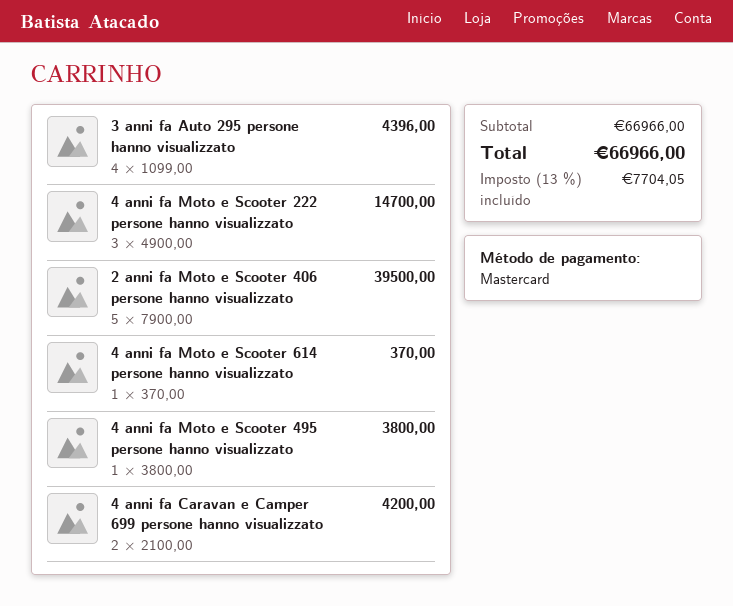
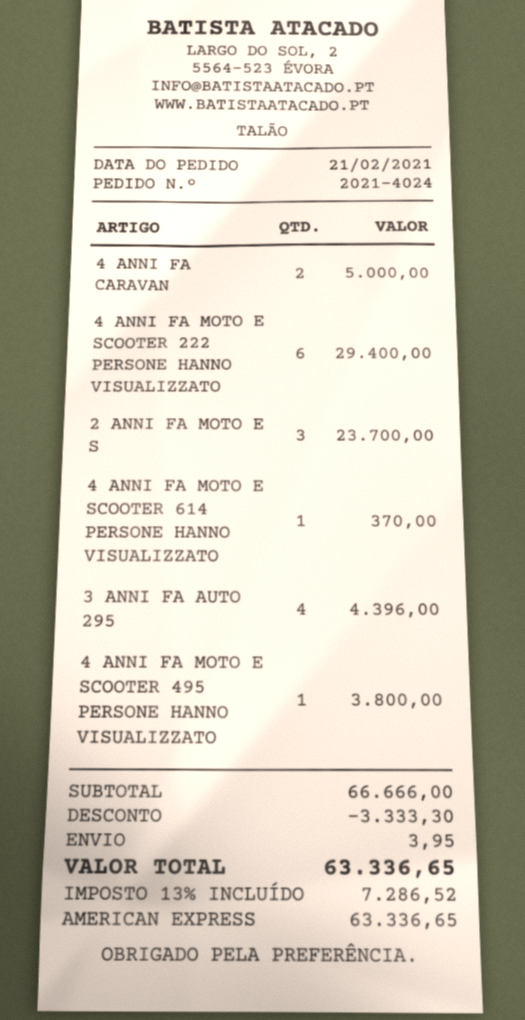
payment method: Mastercard -> American Express
4 anni fa Moto e Scooter 222 persone hanno visualizzato: 3 for 14700.00 -> 6 for 29400.00
2 anni fa Moto e Scooter 406 persone hanno visualizzato: 5 for 39500.00 -> 3 for 23700.00
4 anni fa Caravan e Camper 699 persone hanno visualizzato: 2 for 4200.00 -> 2 for 5000.00
subtotal: 66966.00 -> 66666.00
discount: none -> 3333.30
shipping: none -> 3.95
tax: 13% = 7704.05 -> 13% = 7286.52
total: 66966.00 -> 63336.65

